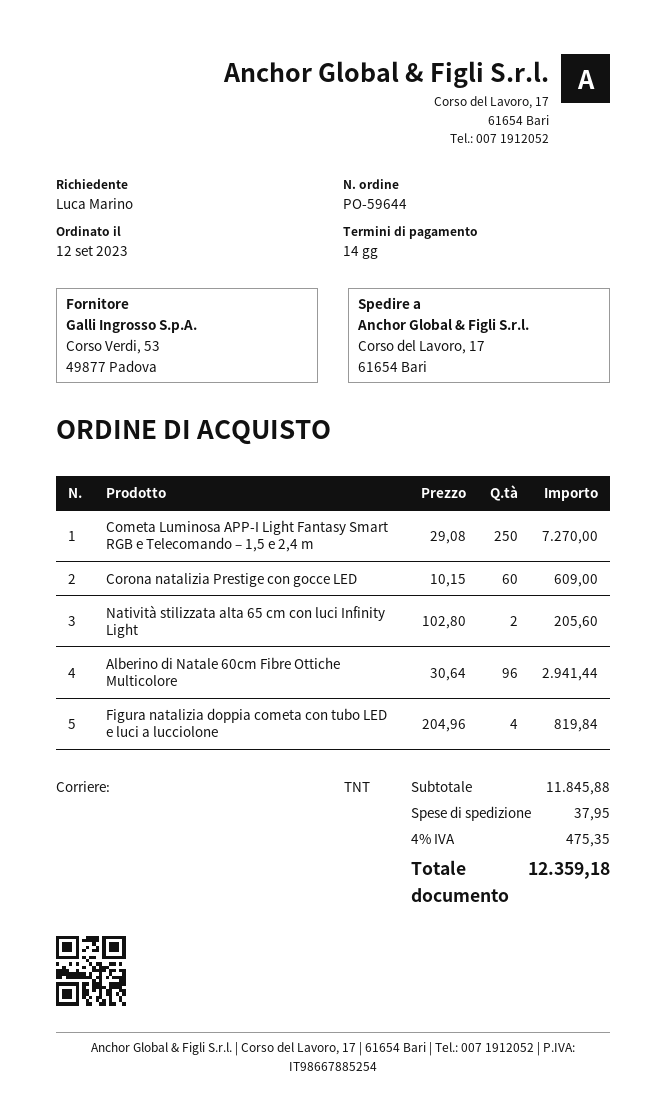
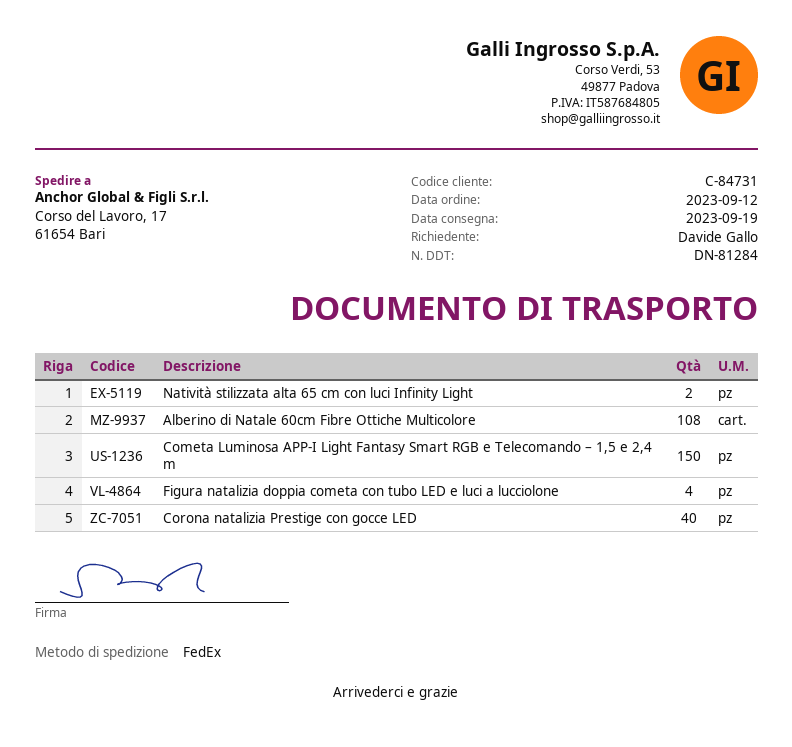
ordered by: Luca Marino -> Davide Gallo
shipping method: TNT -> FedEx
Cometa Luminosa APP-I Light Fantasy Smart RGB e Telecomando – 1,5 e 2,4 m: 250 -> 150
Corona natalizia Prestige con gocce LED: 60 -> 40
Alberino di Natale 60cm Fibre Ottiche Multicolore: 96 -> 108

